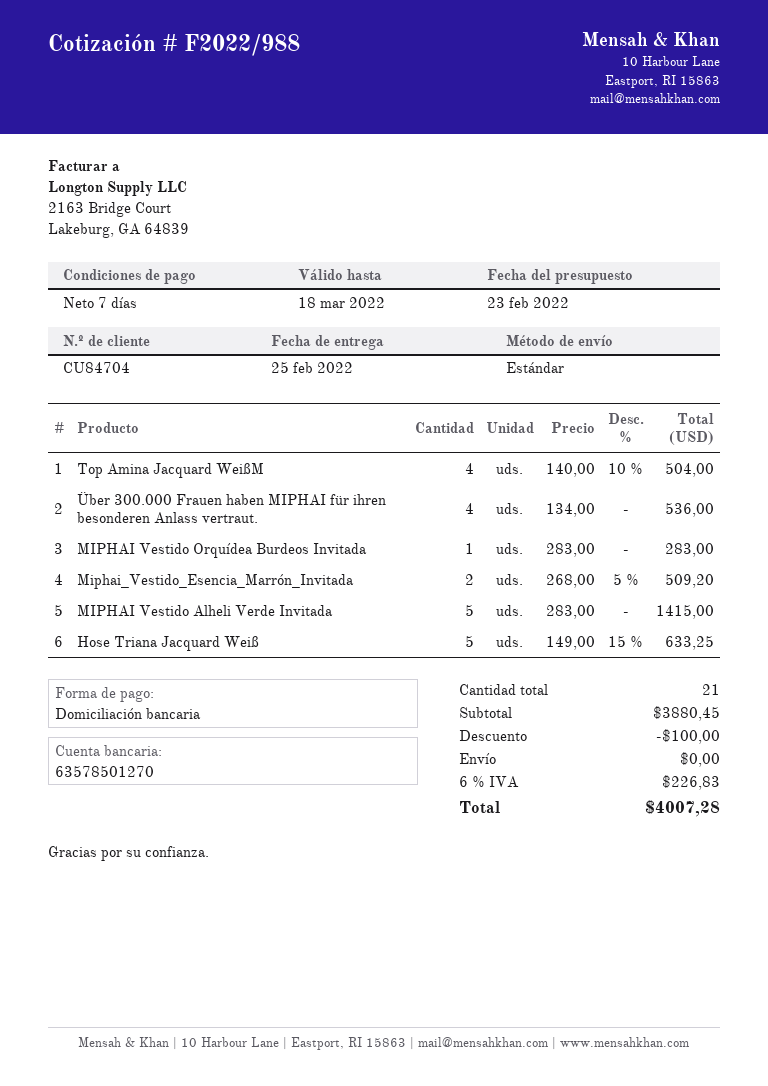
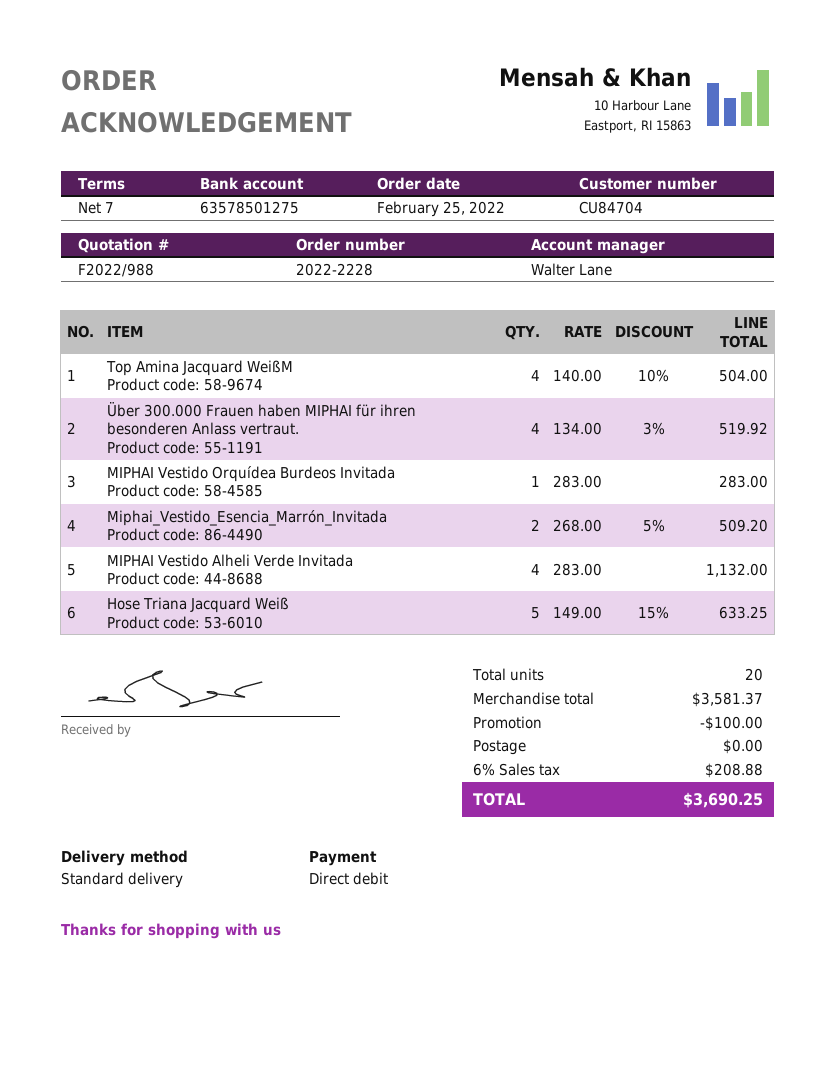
bank account: 63578501270 -> 63578501275
Über 300.000 Frauen haben MIPHAI für ihren besonderen Anlass vertraut.: 4 x 134.00 = 536.00 -> 4 x 134.00 - 3% = 519.92
MIPHAI Vestido Alheli Verde Invitada: 5 x 283.00 = 1415.00 -> 4 x 283.00 = 1132.00
total quantity: 21 -> 20
subtotal: 3880.45 -> 3581.37
tax: 6% = 226.83 -> 6% = 208.88
total: 4007.28 -> 3690.25

